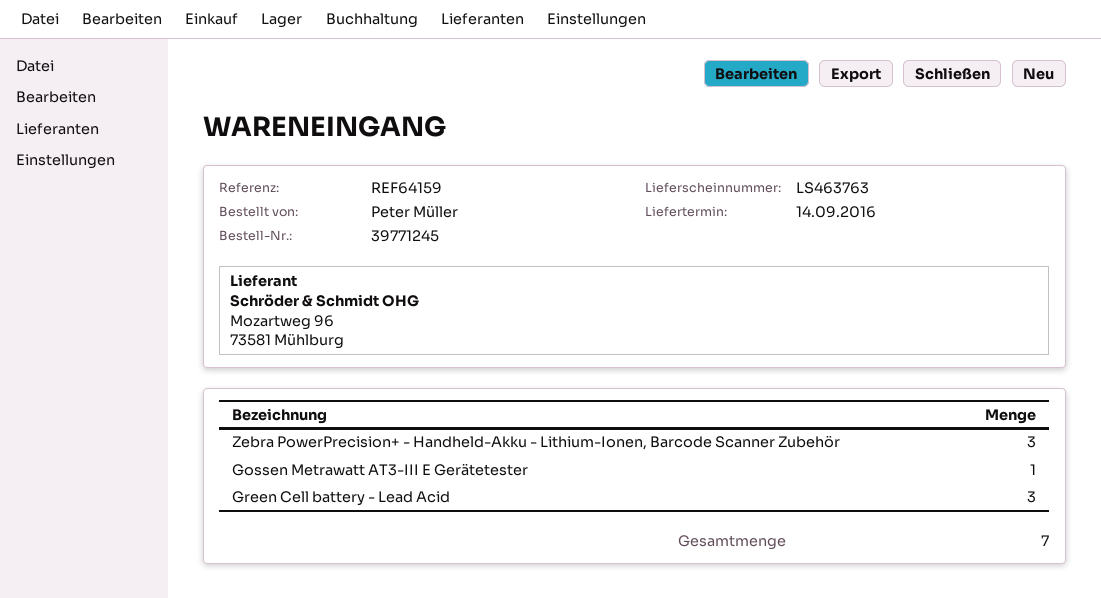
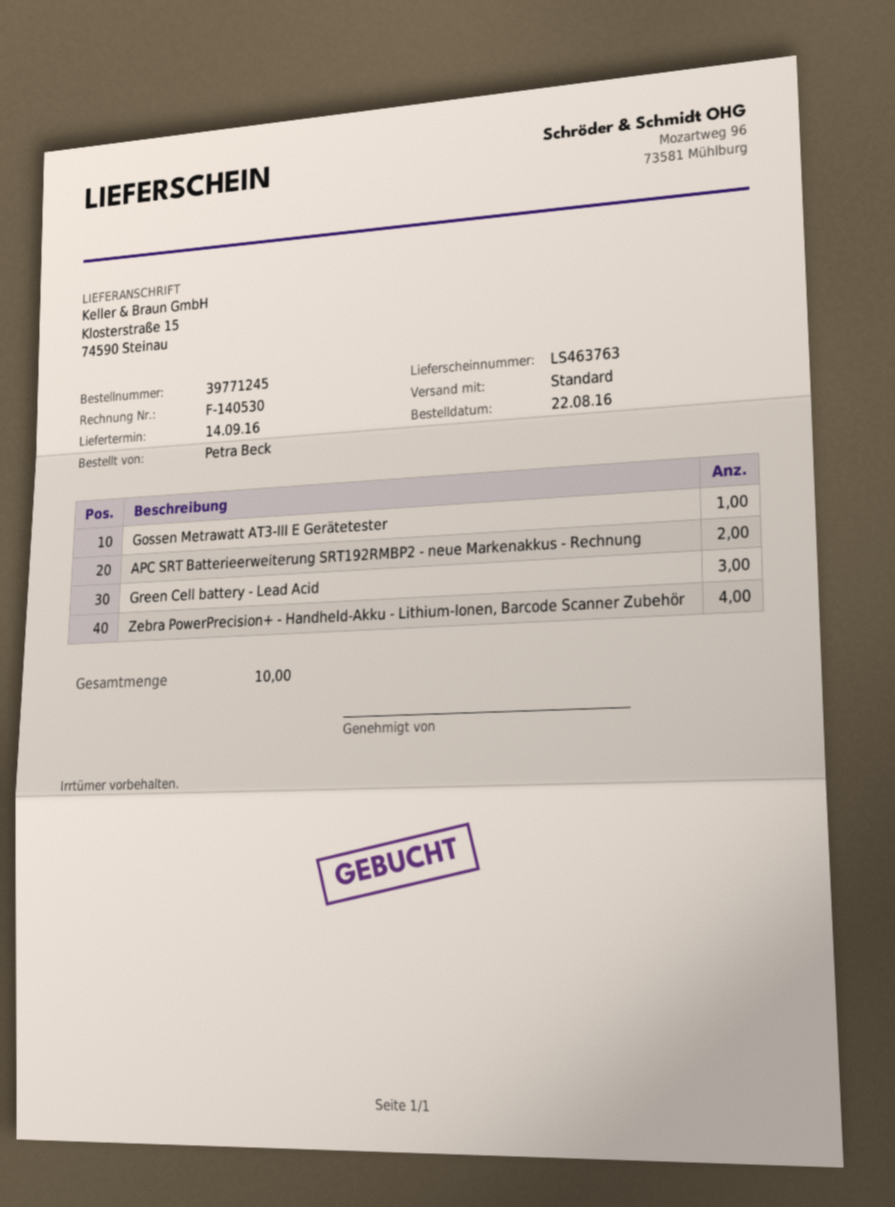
ordered by: Peter Müller -> Petra Beck
Zebra PowerPrecision+ - Handheld-Akku - Lithium-Ionen, Barcode Scanner Zubehör: 3 -> 4
APC SRT Batterieerweiterung SRT192RMBP2 - neue Markenakkus - Rechnung: none -> 2
total quantity: 7 -> 10

